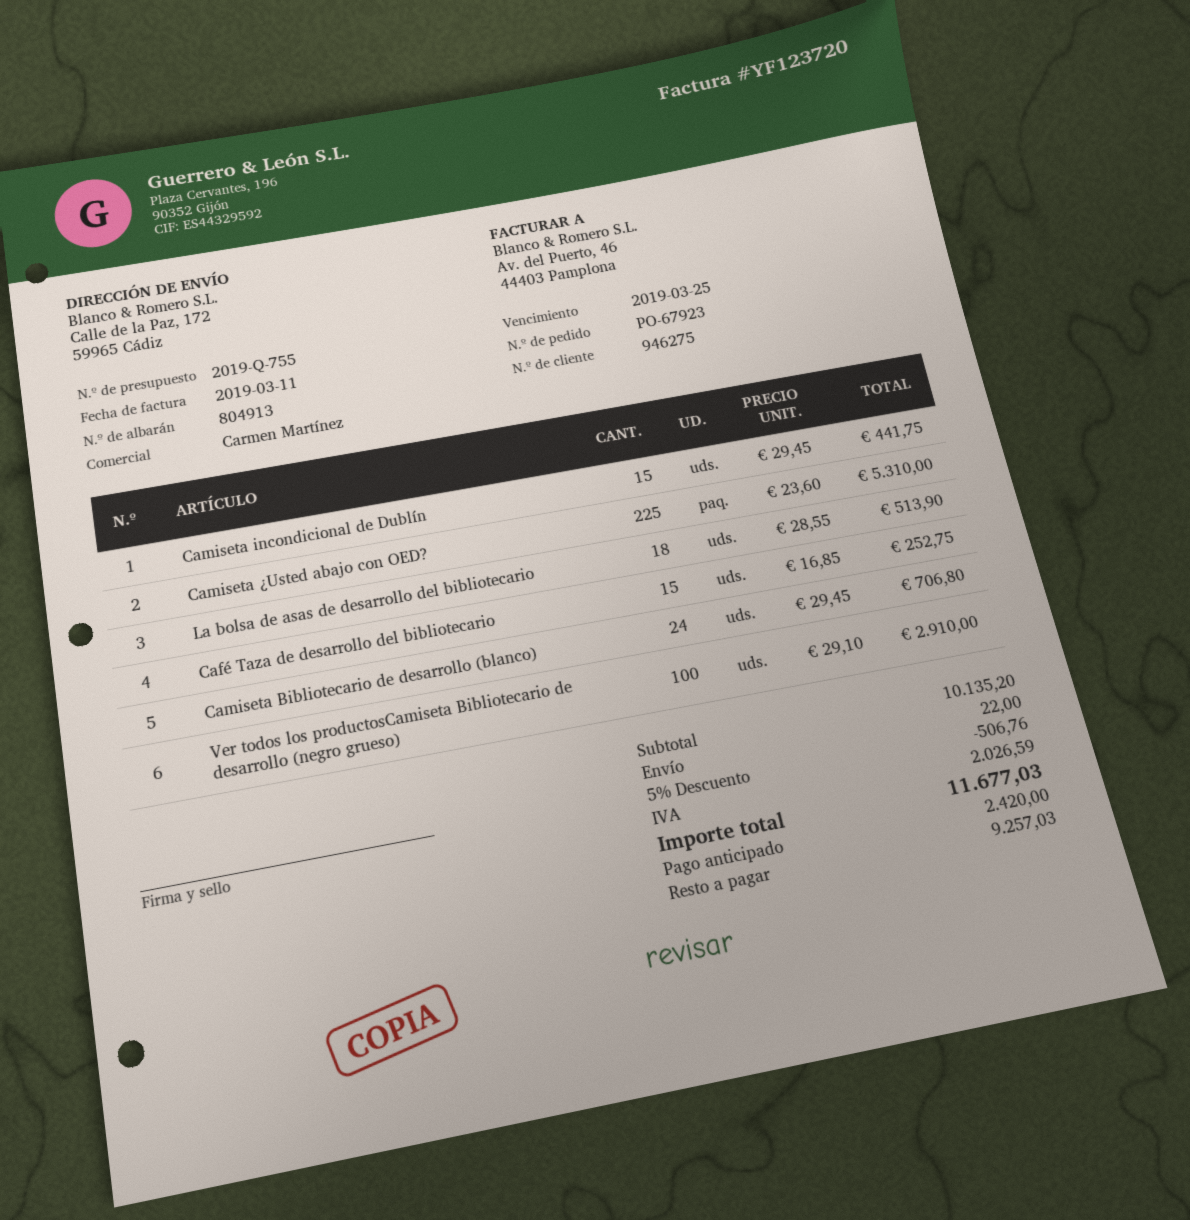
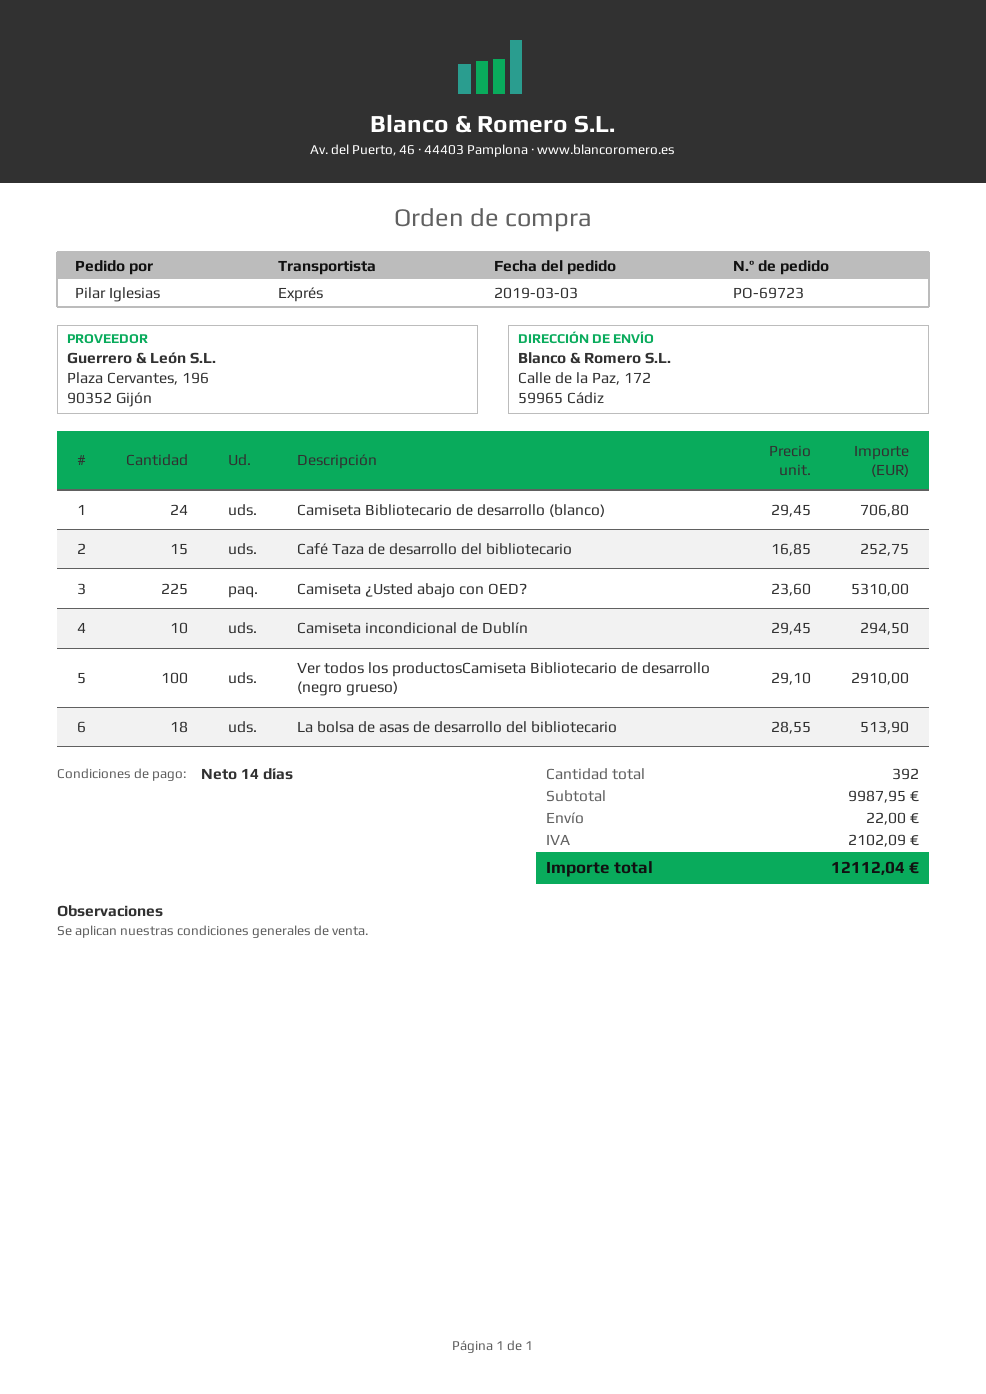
order number: PO-67923 -> PO-69723
Camiseta incondicional de Dublín: 15 x 29.45 = 441.75 -> 10 x 29.45 = 294.50
subtotal: 10135.20 -> 9987.95
discount: 5% = 506.76 -> none
tax: 2026.59 -> 2102.09
total: 11677.03 -> 12112.04

